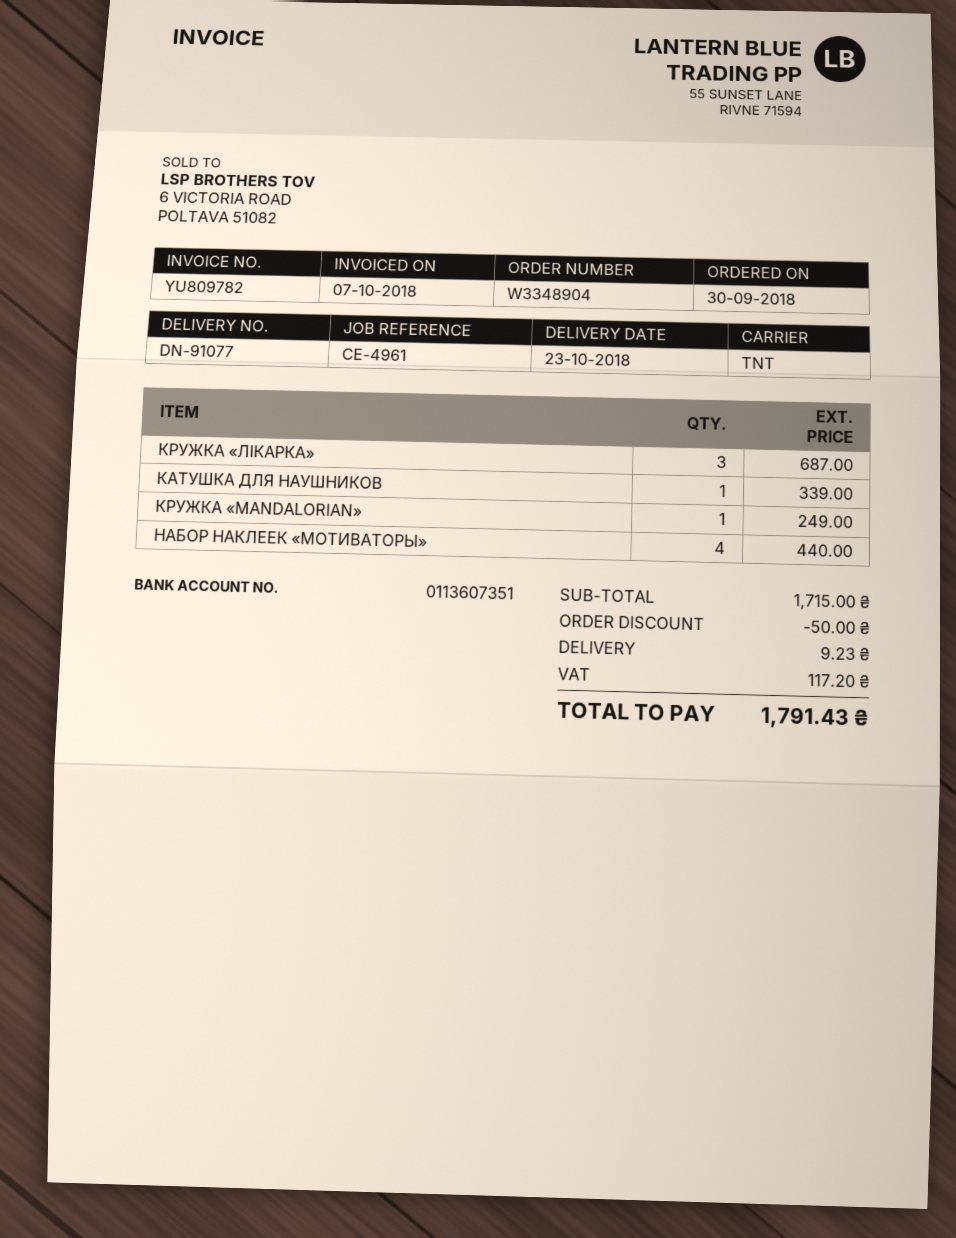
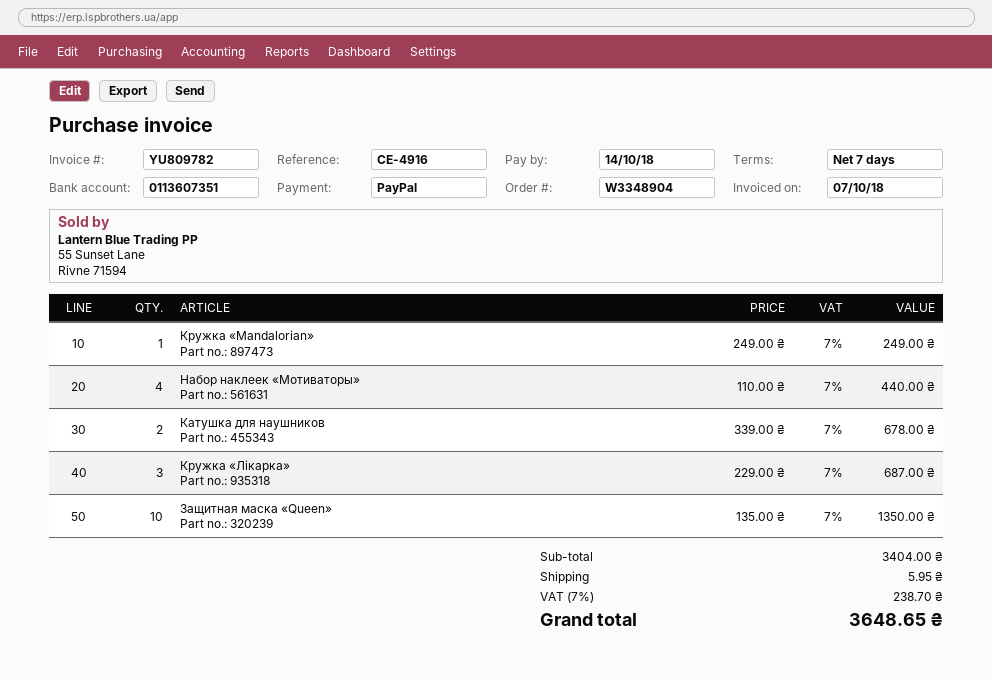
reference: CE-4961 -> CE-4916
КАТУШКА ДЛЯ НАУШНИКОВ: 1 for 339.00 -> 2 for 678.00
Защитная маска «Queen»: none -> 10 for 1350.00
subtotal: 1715.00 -> 3404.00
discount: 50.00 -> none
shipping: 9.23 -> 5.95
tax: 117.20 -> 238.70
total: 1791.43 -> 3648.65

